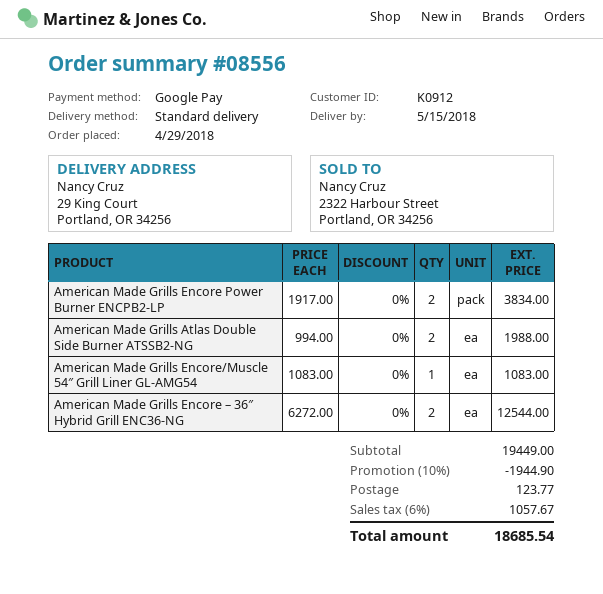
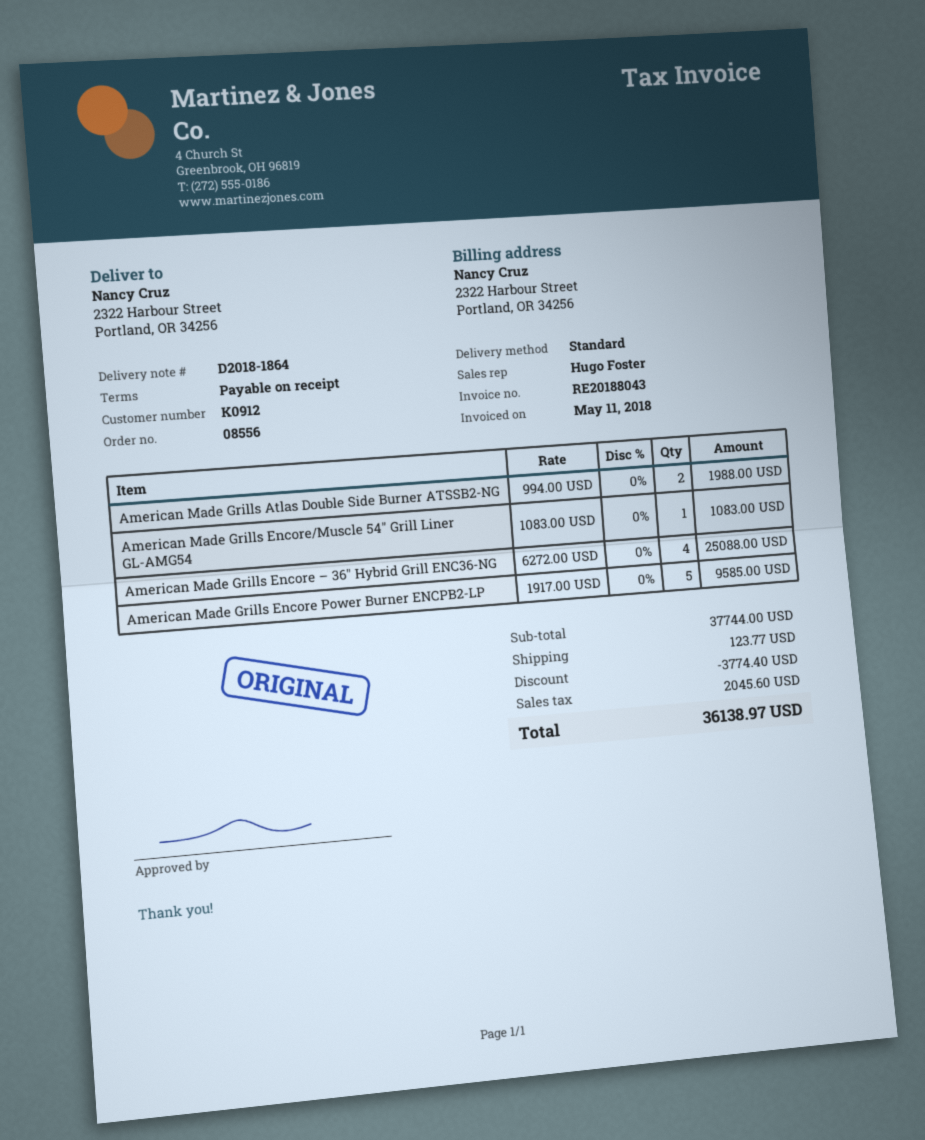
ship to: 29 King Court, Portland, OR 34256 -> 2322 Harbour Street, Portland, OR 34256
American Made Grills Encore Power Burner ENCPB2-LP: 2 x 1917.00 = 3834.00 -> 5 x 1917.00 = 9585.00
American Made Grills Encore – 36″ Hybrid Grill ENC36-NG: 2 x 6272.00 = 12544.00 -> 4 x 6272.00 = 25088.00
subtotal: 19449.00 -> 37744.00
discount: 1944.90 -> 3774.40
tax: 1057.67 -> 2045.60
total: 18685.54 -> 36138.97

